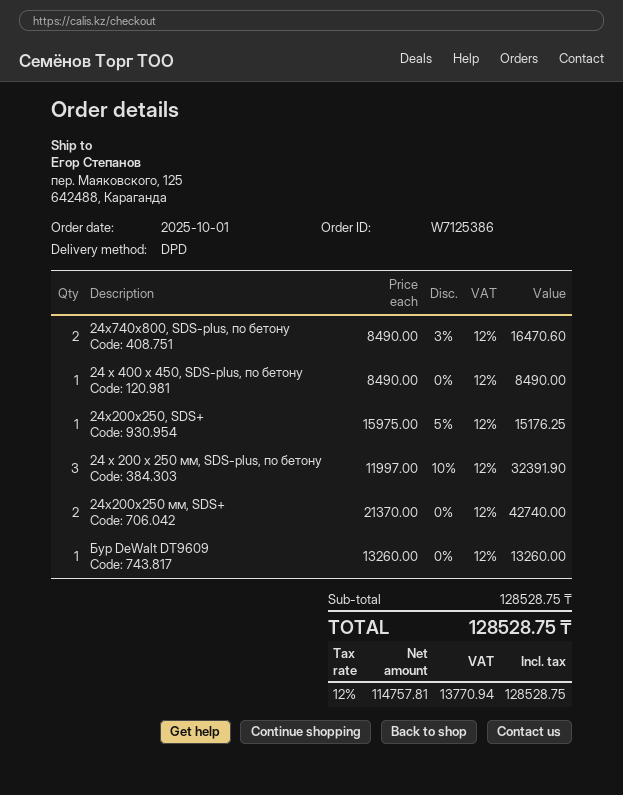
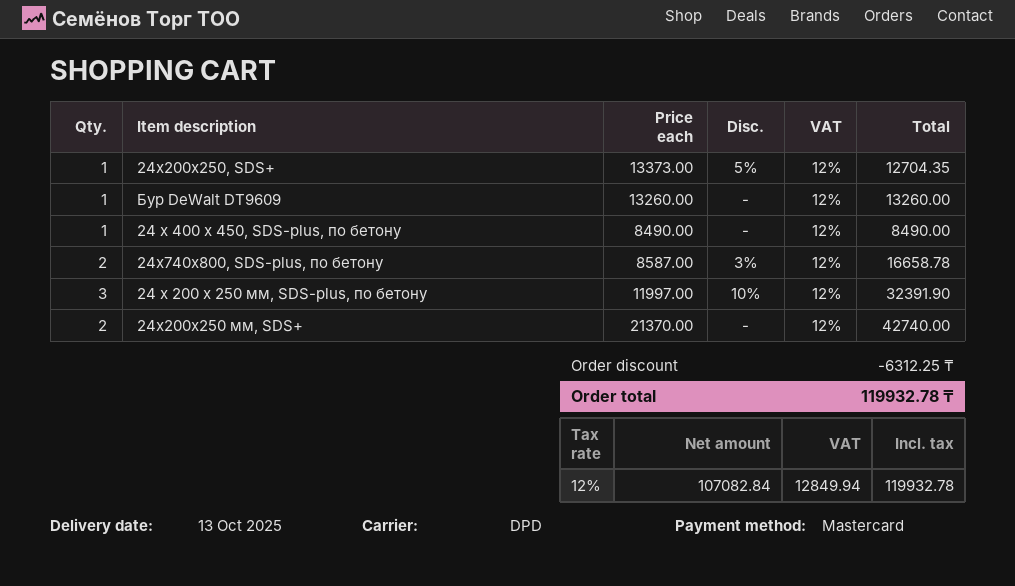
24x740x800, SDS-plus, по бетону: 2 x 8490.00 - 3% = 16470.60 -> 2 x 8587.00 - 3% = 16658.78
24x200x250, SDS+: 1 x 15975.00 - 5% = 15176.25 -> 1 x 13373.00 - 5% = 12704.35
discount: none -> 6312.25
net: 114757.81 -> 107082.84
tax: 12% = 13770.94 -> 12% = 12849.94
total: 128528.75 -> 119932.78

